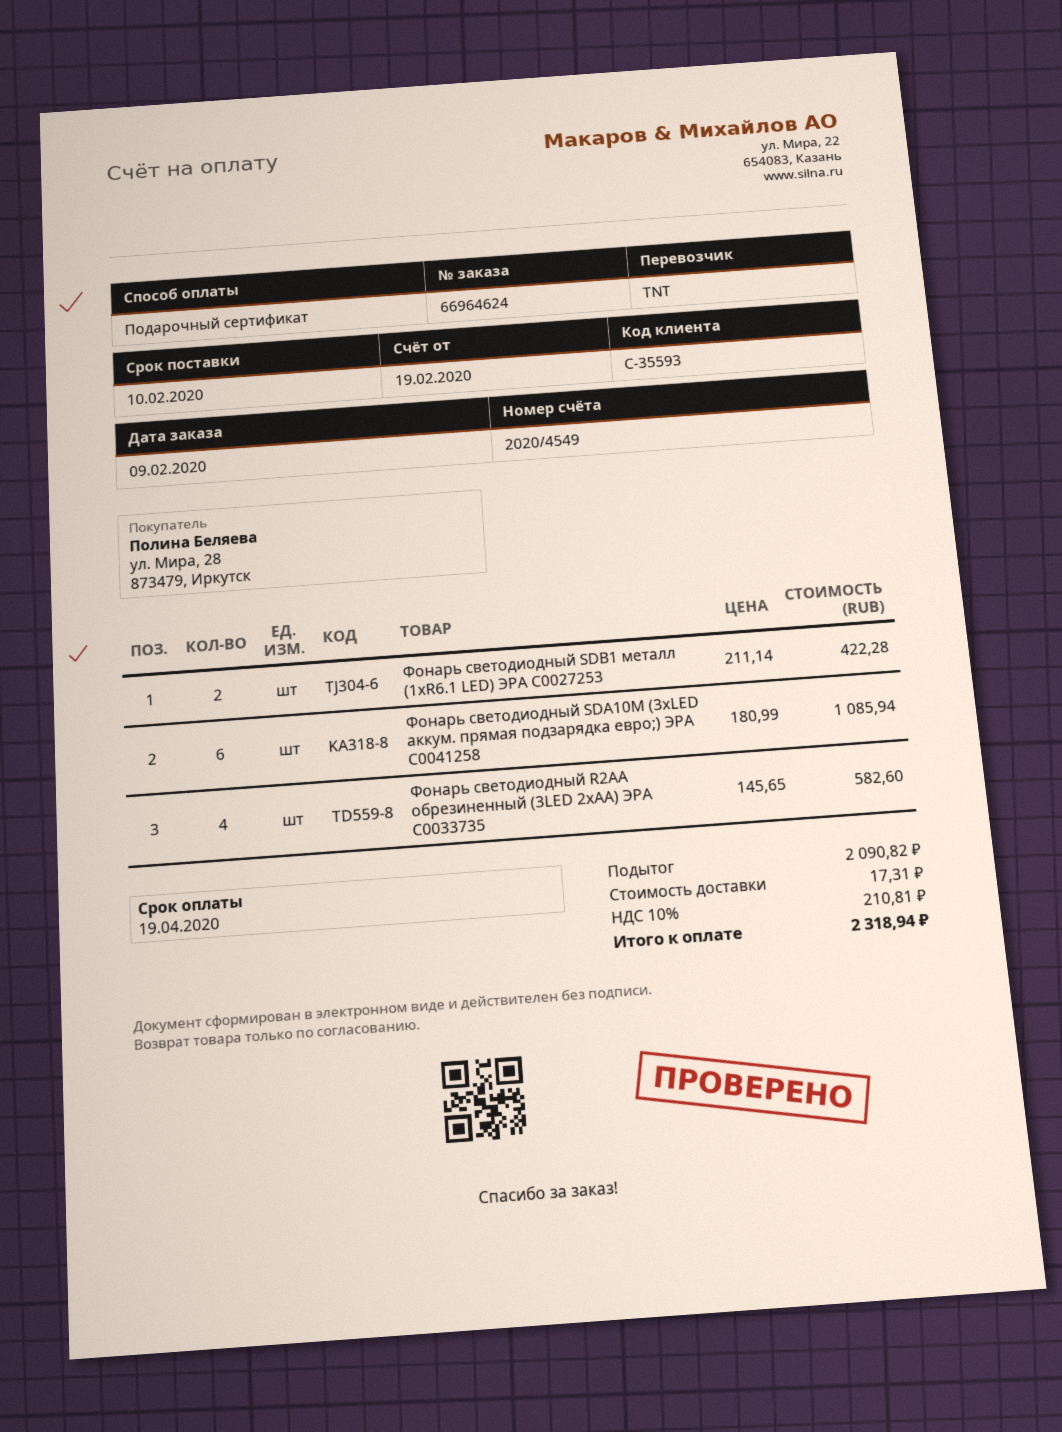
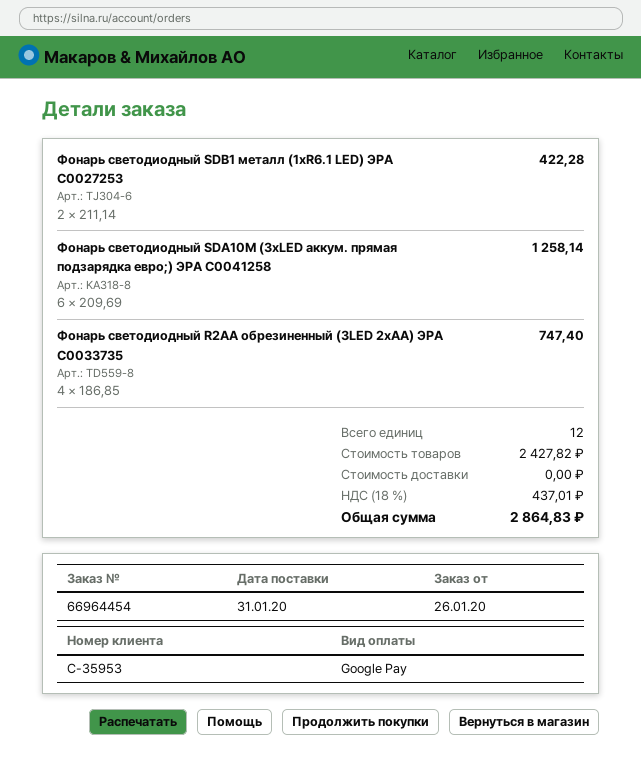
order number: 66964624 -> 66964454
order date: 2020-02-09 -> 2020-01-26
delivery date: 2020-02-10 -> 2020-01-31
customer number: C-35593 -> C-35953
payment method: gift card -> Google Pay
Фонарь светодиодный SDA10M (3хLED аккум. прямая подзарядка евро;) ЭРА C0041258: 6 x 180.99 = 1085.94 -> 6 x 209.69 = 1258.14
Фонарь светодиодный R2AA обрезиненный (3LED 2хAA) ЭРА C0033735: 4 x 145.65 = 582.60 -> 4 x 186.85 = 747.40
subtotal: 2090.82 -> 2427.82
shipping: 17.31 -> 0.00
tax: 10% = 210.81 -> 18% = 437.01
total: 2318.94 -> 2864.83

